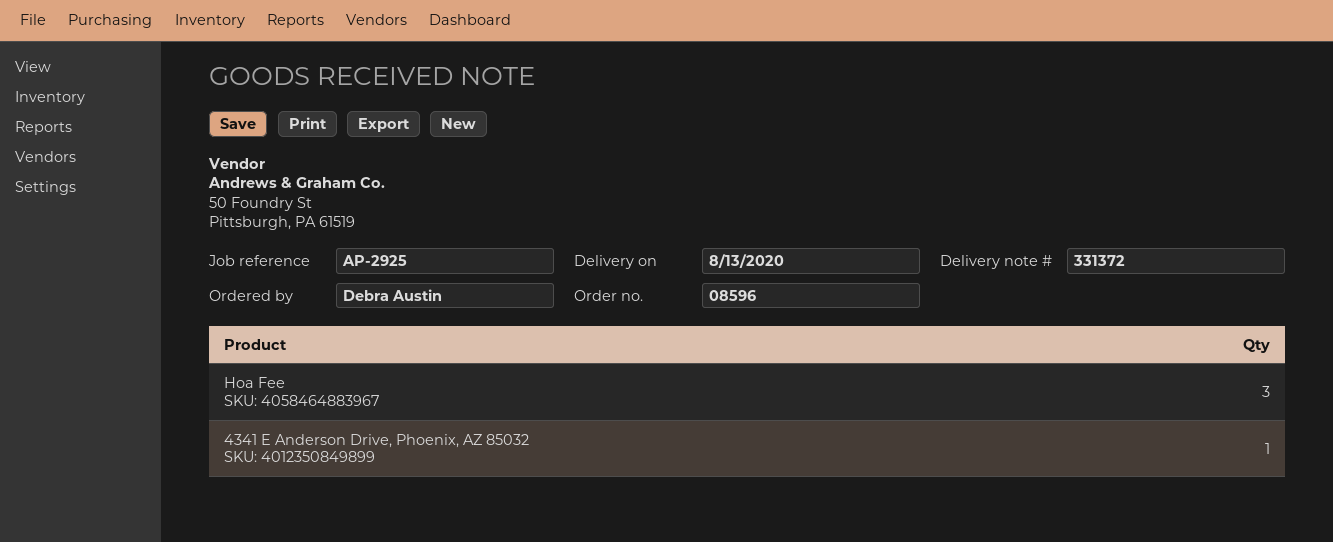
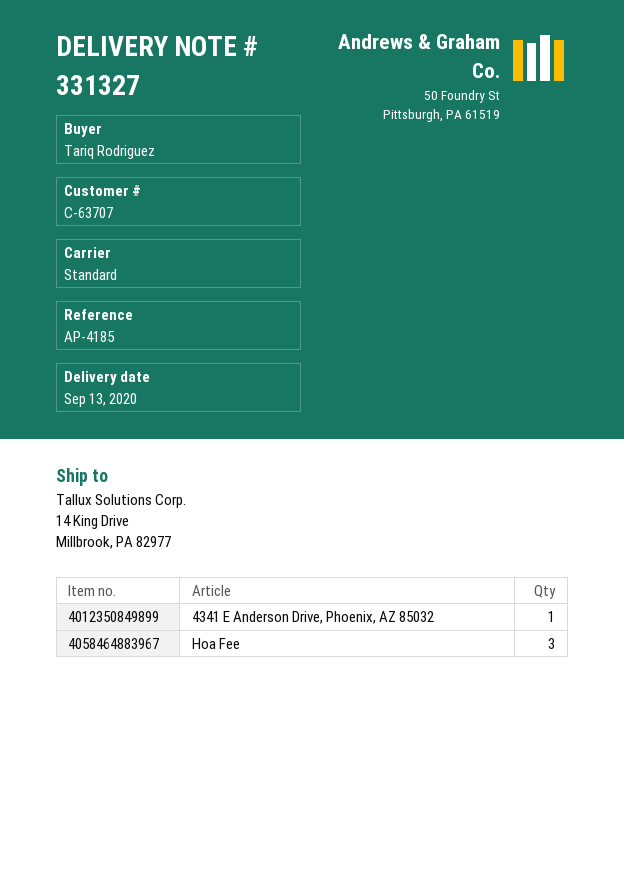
delivery note number: 331372 -> 331327
delivery date: 2020-08-13 -> 2020-09-13
reference: AP-2925 -> AP-4185
ordered by: Debra Austin -> Tariq Rodriguez

